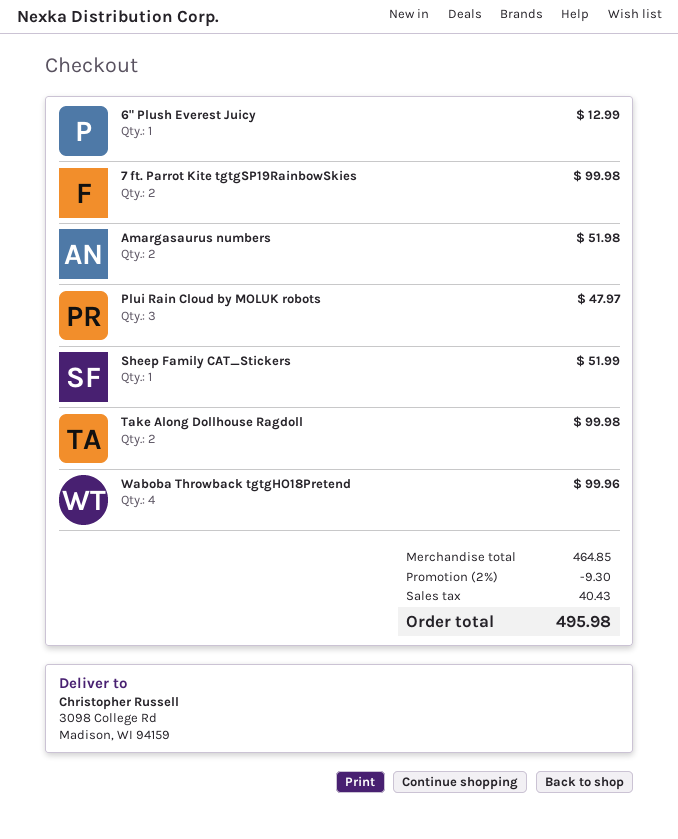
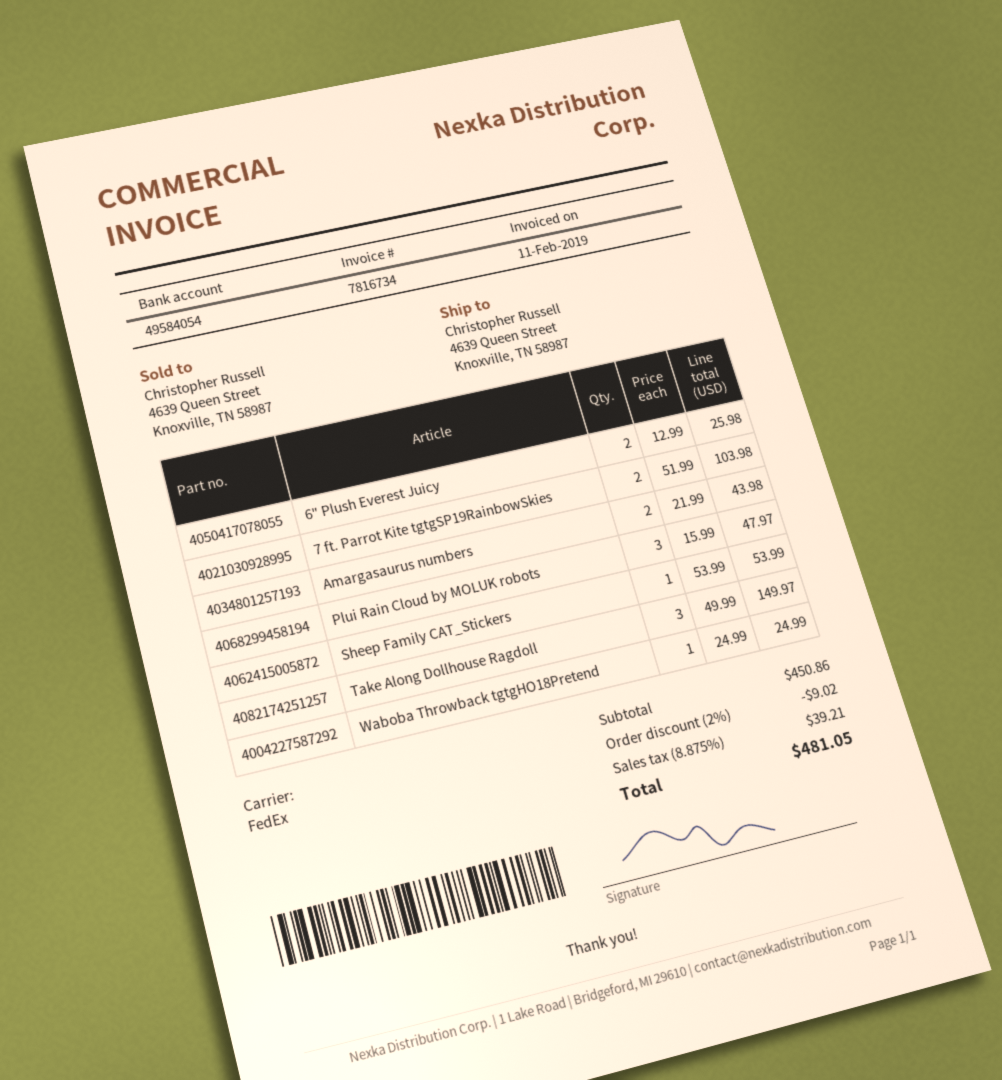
ship to: 3098 College Rd, Madison, WI 94159 -> 4639 Queen Street, Knoxville, TN 58987
6" Plush Everest Juicy: 1 for 12.99 -> 2 for 25.98
7 ft. Parrot Kite tgtgSP19RainbowSkies: 2 for 99.98 -> 2 for 103.98
Amargasaurus numbers: 2 for 51.98 -> 2 for 43.98
Sheep Family CAT_Stickers: 1 for 51.99 -> 1 for 53.99
Take Along Dollhouse Ragdoll: 2 for 99.98 -> 3 for 149.97
Waboba Throwback tgtgHO18Pretend: 4 for 99.96 -> 1 for 24.99
subtotal: 464.85 -> 450.86
discount: 2% = 9.30 -> 2% = 9.02
tax: 40.43 -> 39.21
total: 495.98 -> 481.05

